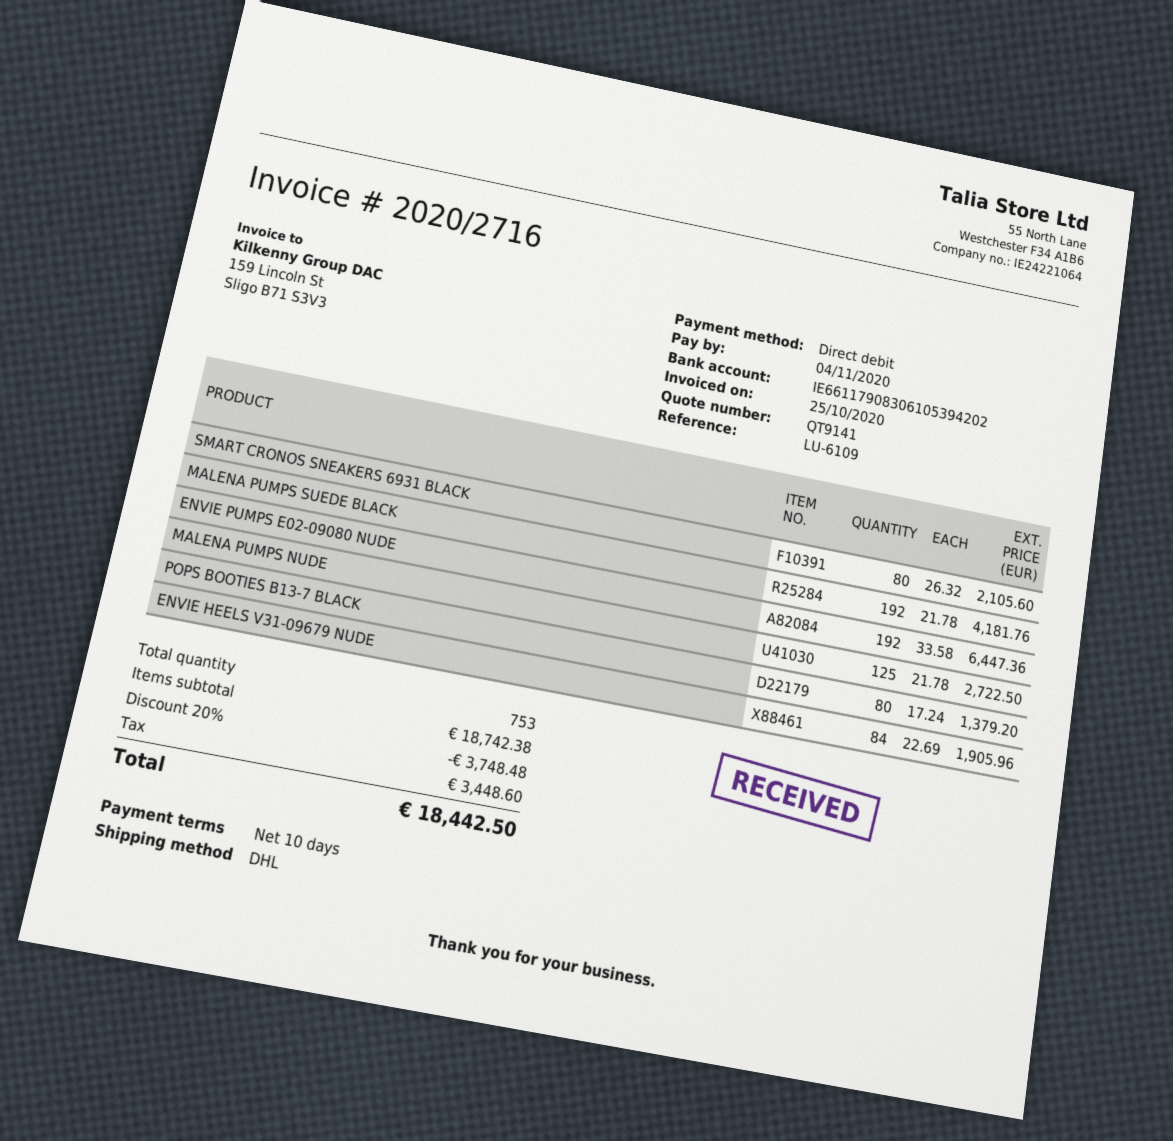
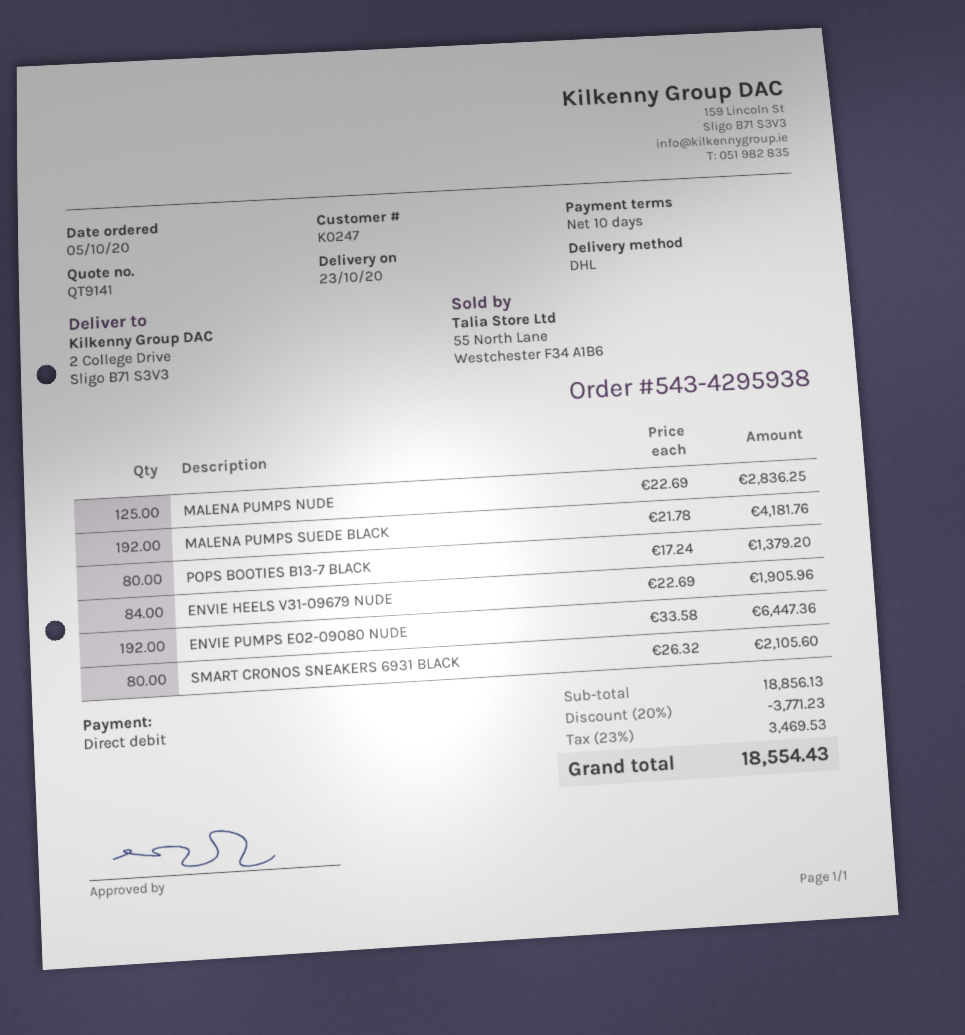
MALENA PUMPS NUDE: 125 x 21.78 = 2722.50 -> 125 x 22.69 = 2836.25
subtotal: 18742.38 -> 18856.13
discount: 20% = 3748.48 -> 20% = 3771.23
tax: 3448.60 -> 3469.53
total: 18442.50 -> 18554.43

